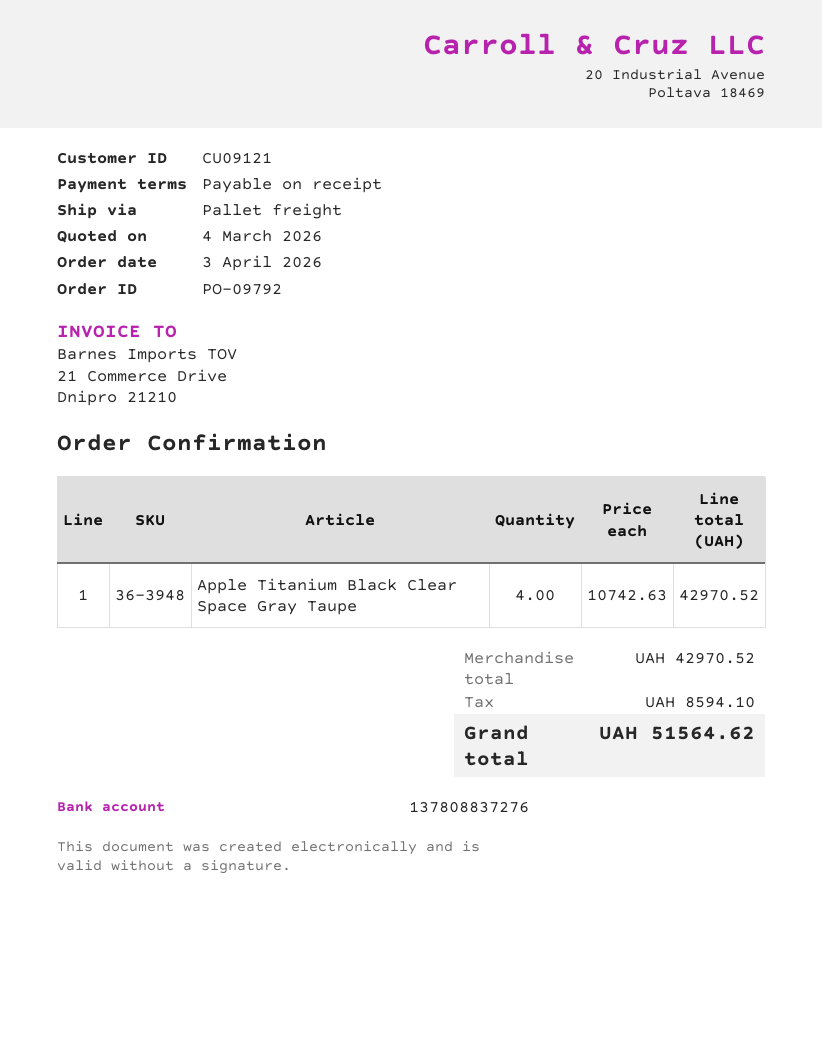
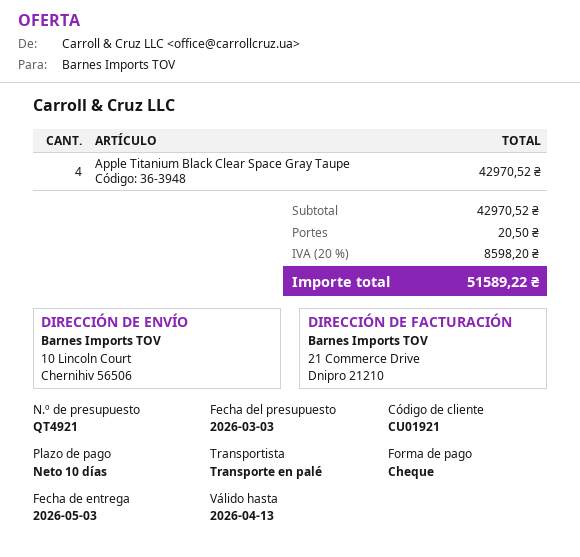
quote date: 2026-03-04 -> 2026-03-03
payment terms: on receipt -> 10 days
customer number: CU09121 -> CU01921
shipping: none -> 20.50
tax: 8594.10 -> 8598.20
total: 51564.62 -> 51589.22

